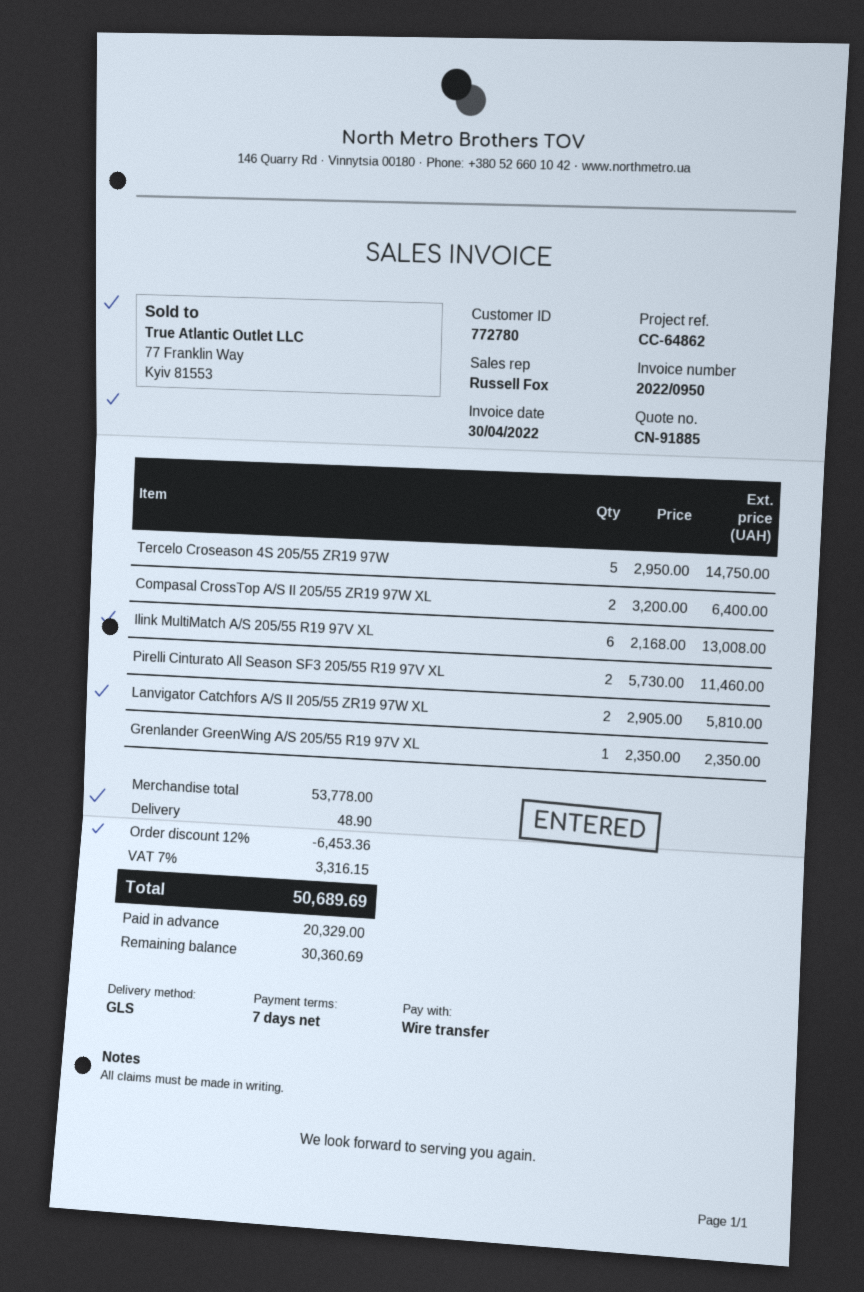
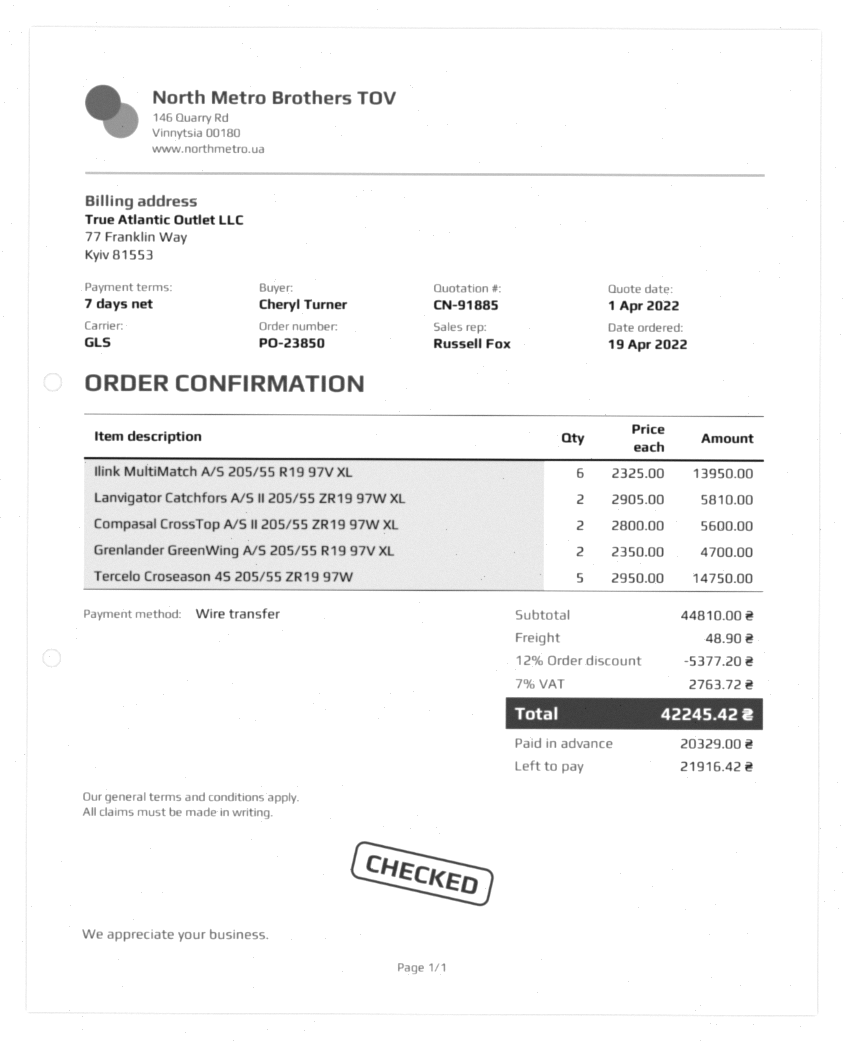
Compasal CrossTop A/S II 205/55 ZR19 97W XL: 2 x 3200.00 = 6400.00 -> 2 x 2800.00 = 5600.00
Ilink MultiMatch A/S 205/55 R19 97V XL: 6 x 2168.00 = 13008.00 -> 6 x 2325.00 = 13950.00
Pirelli Cinturato All Season SF3 205/55 R19 97V XL: 2 x 5730.00 = 11460.00 -> none
Grenlander GreenWing A/S 205/55 R19 97V XL: 1 x 2350.00 = 2350.00 -> 2 x 2350.00 = 4700.00
subtotal: 53778.00 -> 44810.00
discount: 12% = 6453.36 -> 12% = 5377.20
tax: 7% = 3316.15 -> 7% = 2763.72
total: 50689.69 -> 42245.42
balance: 30360.69 -> 21916.42

